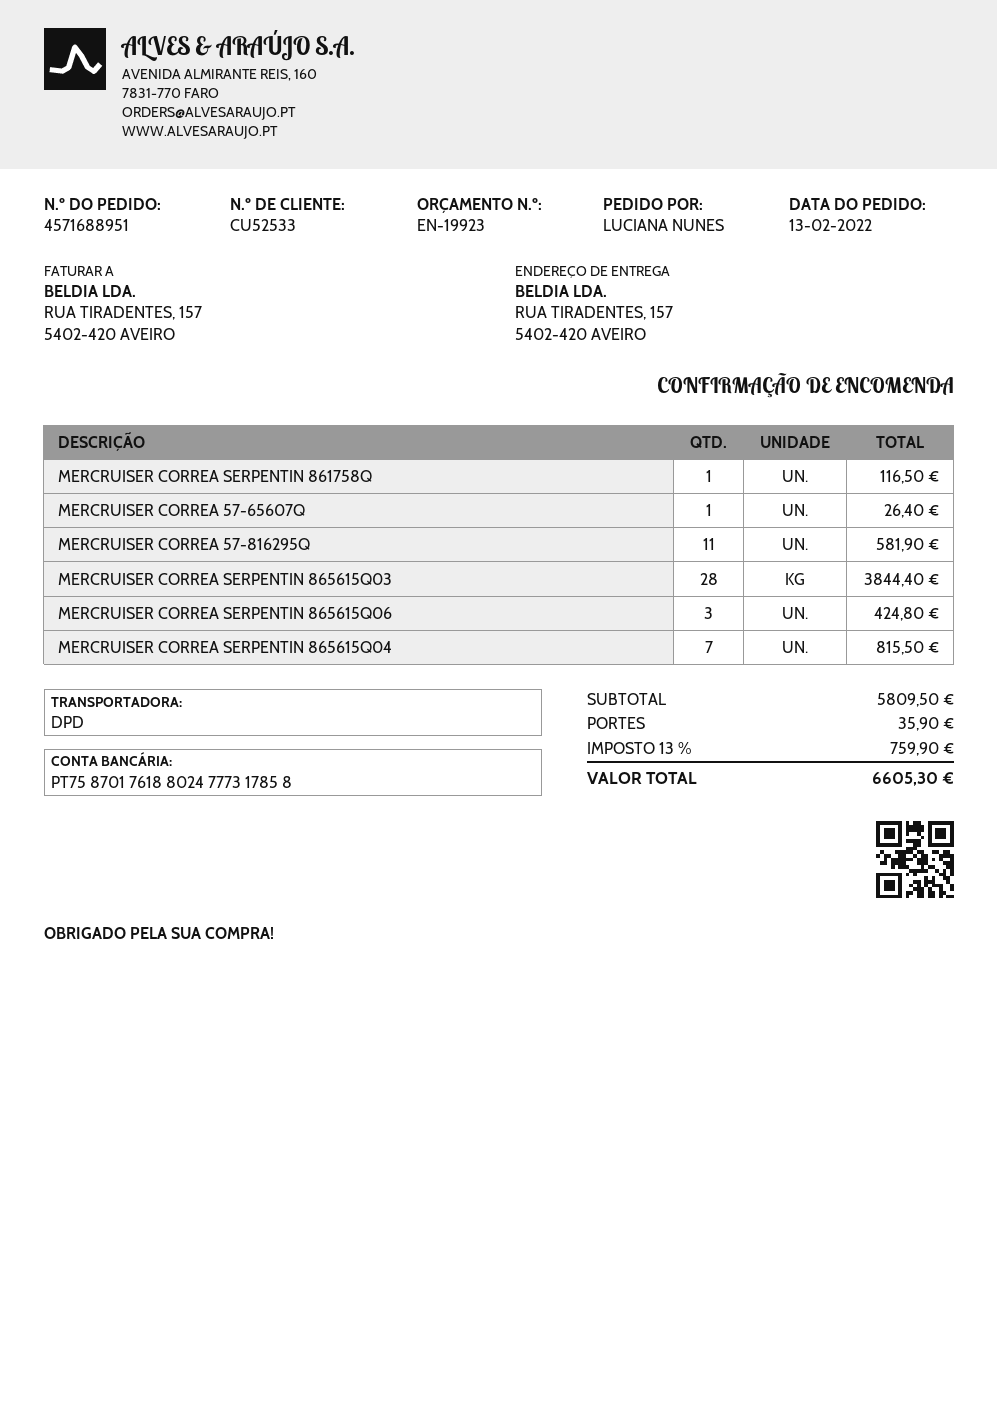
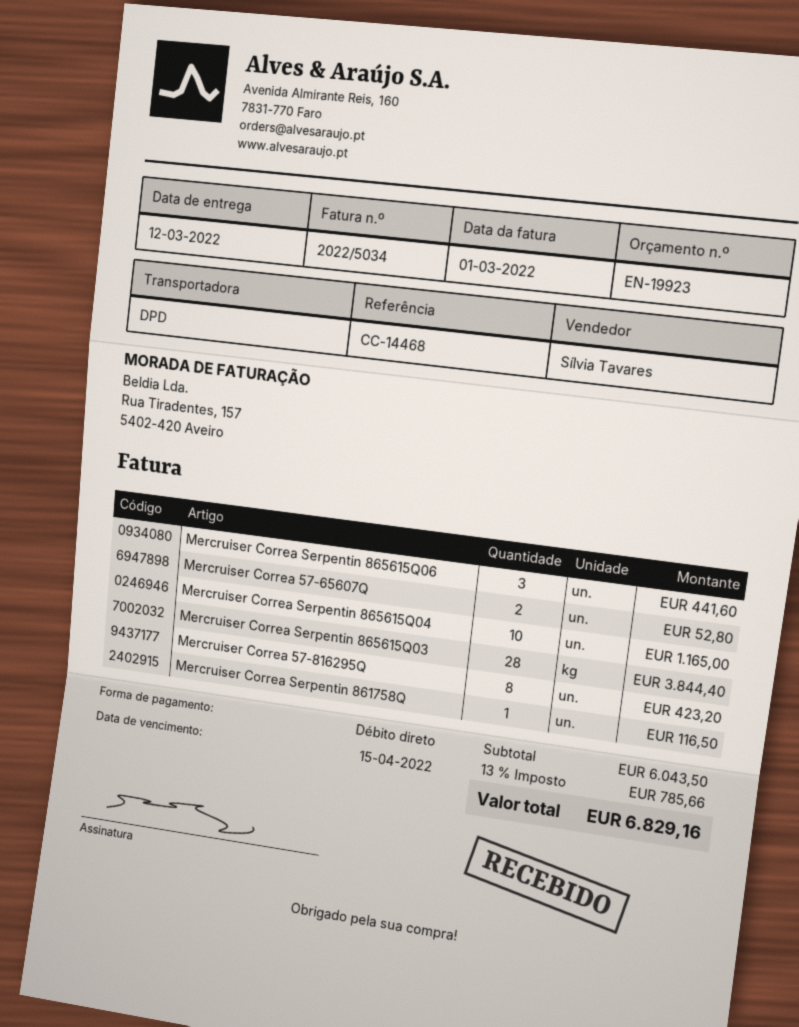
MERCRUISER CORREA 57-65607Q: 1 for 26.40 -> 2 for 52.80
MERCRUISER CORREA 57-816295Q: 11 for 581.90 -> 8 for 423.20
MERCRUISER CORREA SERPENTIN 865615Q06: 3 for 424.80 -> 3 for 441.60
MERCRUISER CORREA SERPENTIN 865615Q04: 7 for 815.50 -> 10 for 1165.00
subtotal: 5809.50 -> 6043.50
shipping: 35.90 -> none
tax: 13% = 759.90 -> 13% = 785.66
total: 6605.30 -> 6829.16

